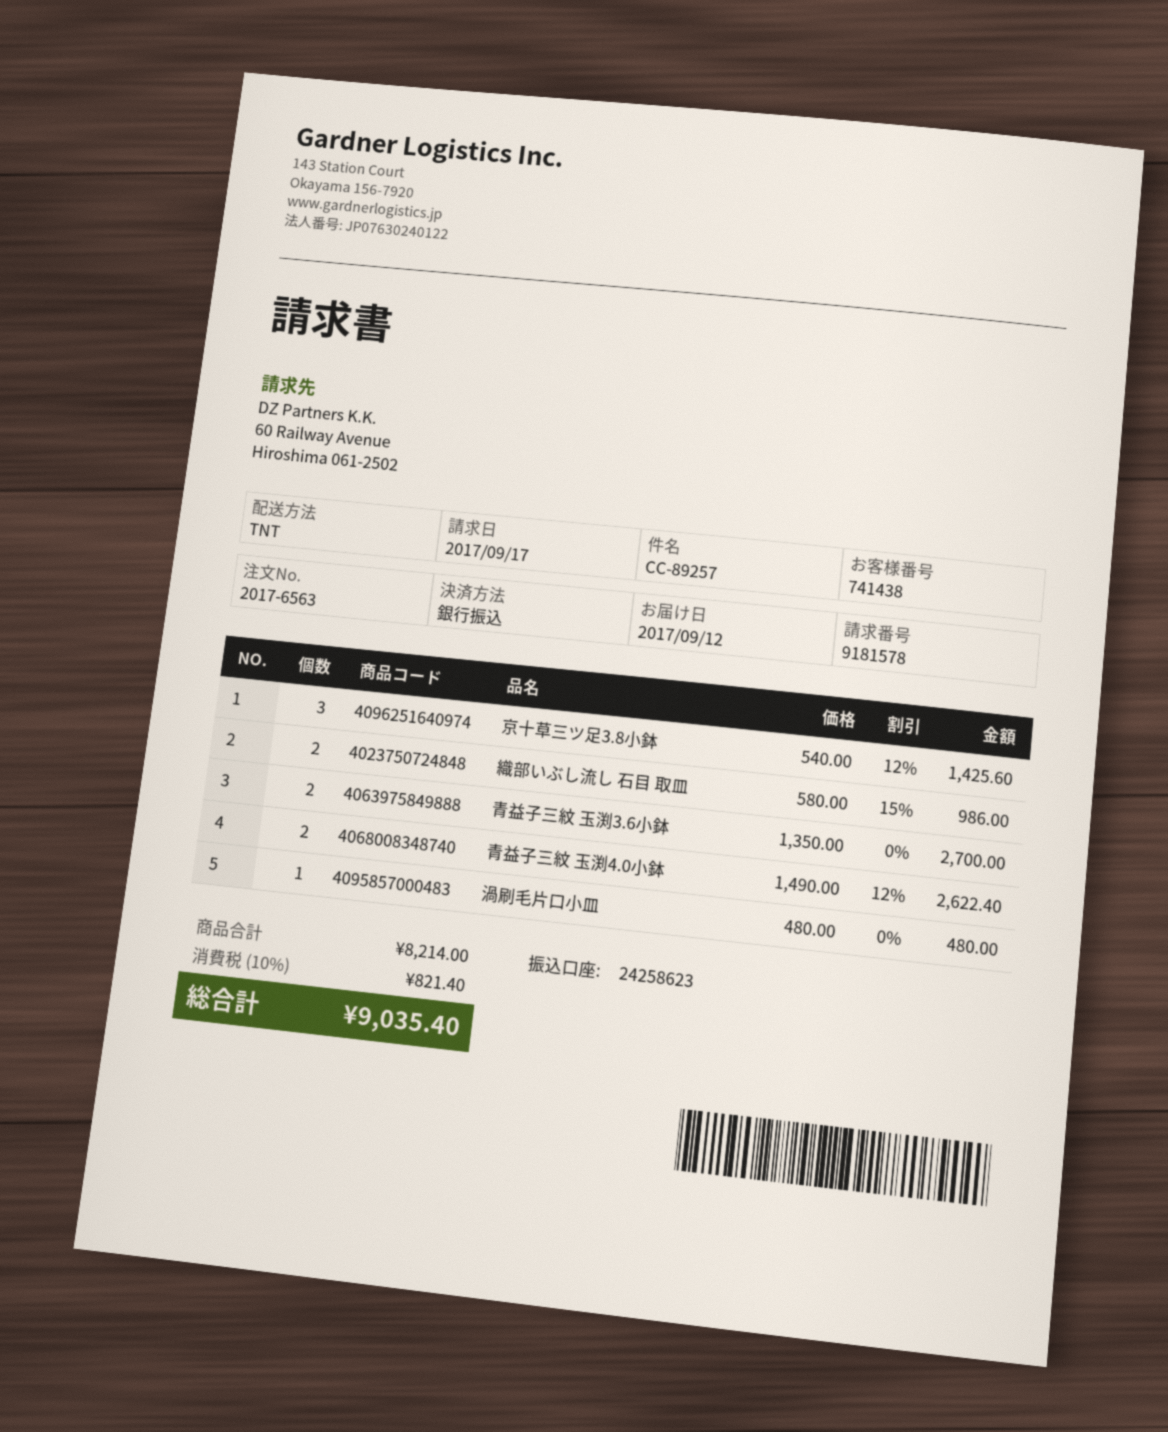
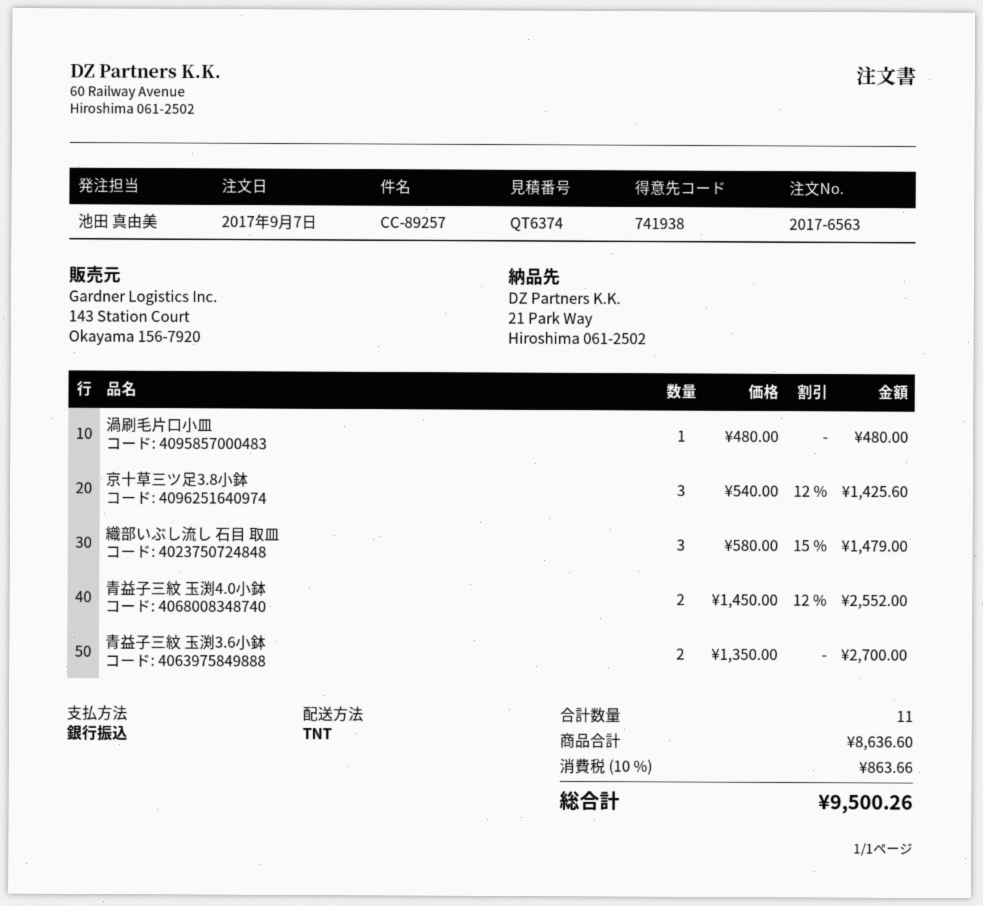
customer number: 741438 -> 741938
織部いぶし流し 石目 取皿: 2 x 580.00 - 15% = 986.00 -> 3 x 580.00 - 15% = 1479.00
青益子三紋 玉渕4.0小鉢: 2 x 1490.00 - 12% = 2622.40 -> 2 x 1450.00 - 12% = 2552.00
subtotal: 8214.00 -> 8636.60
tax: 10% = 821.40 -> 10% = 863.66
total: 9035.40 -> 9500.26

